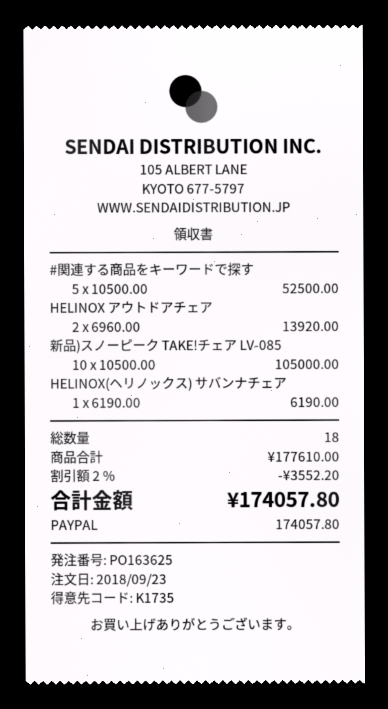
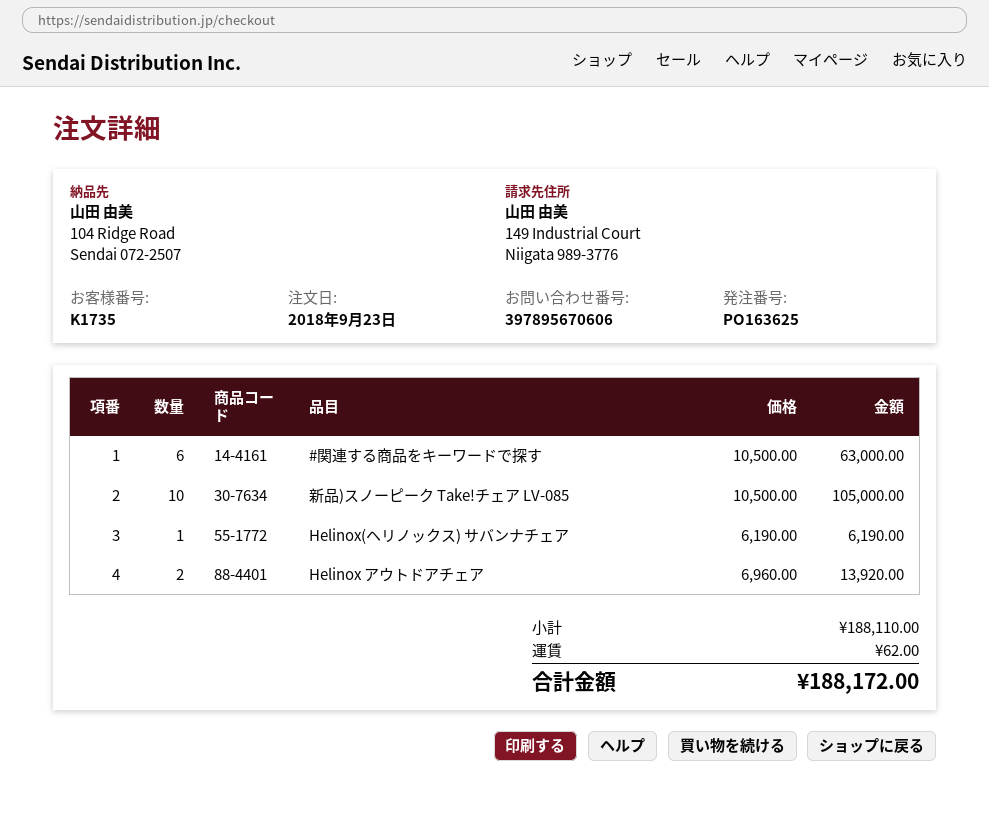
#関連する商品をキーワードで探す: 5 x 10500.00 = 52500.00 -> 6 x 10500.00 = 63000.00
subtotal: 177610.00 -> 188110.00
discount: 2% = 3552.20 -> none
shipping: none -> 62.00
total: 174057.80 -> 188172.00

